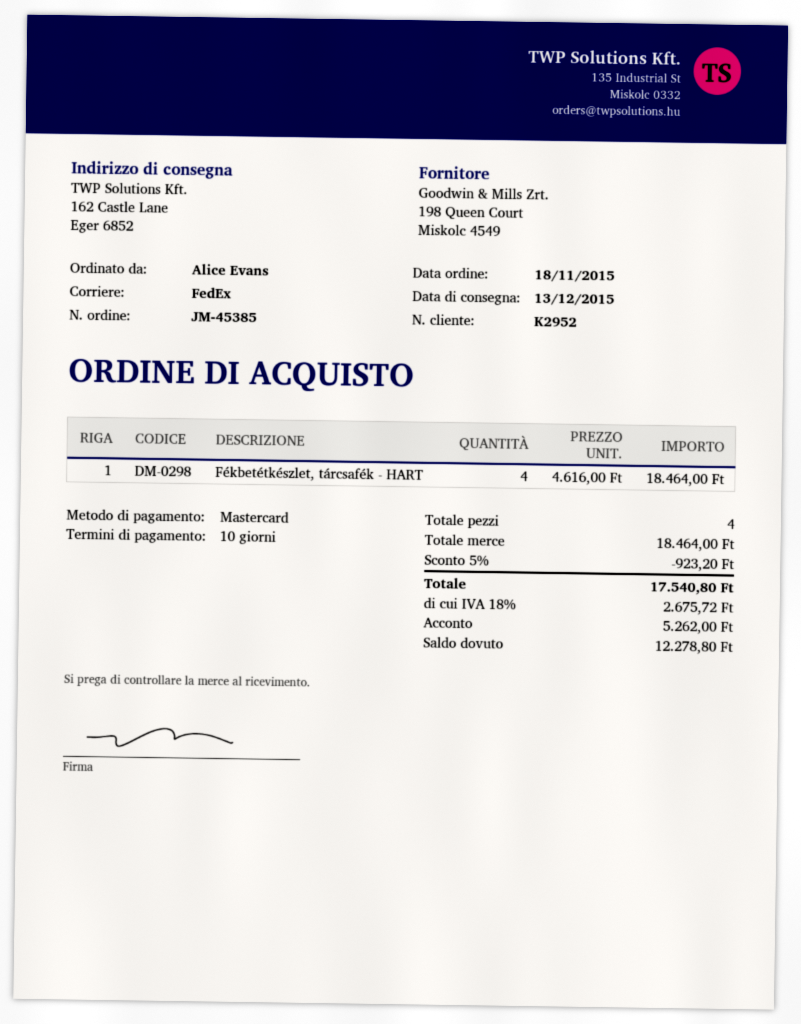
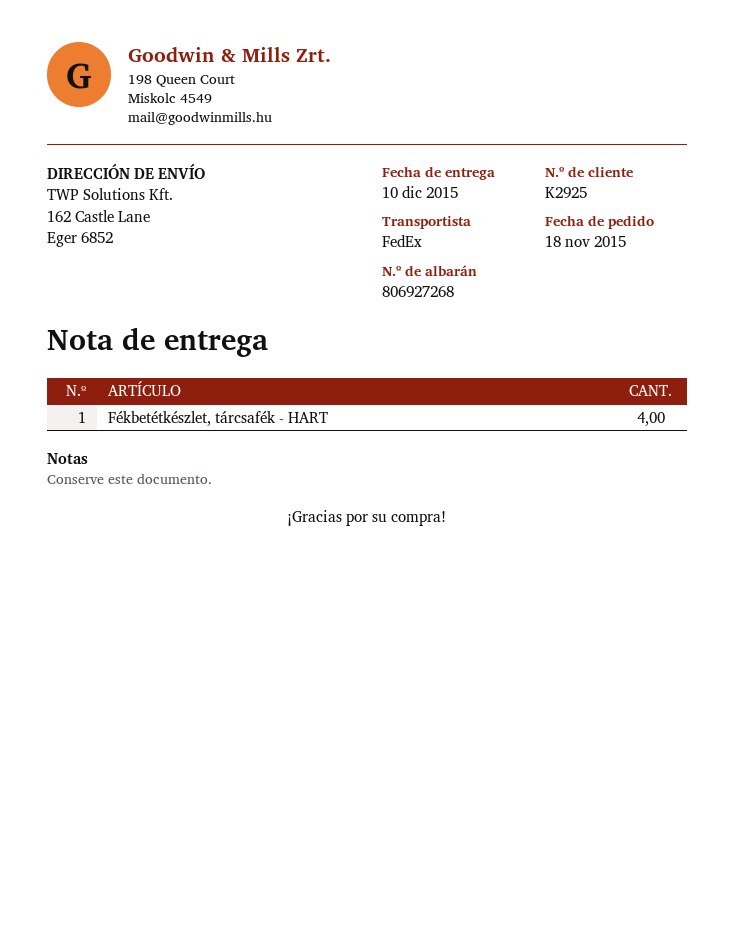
delivery date: 2015-12-13 -> 2015-12-10
customer number: K2952 -> K2925

